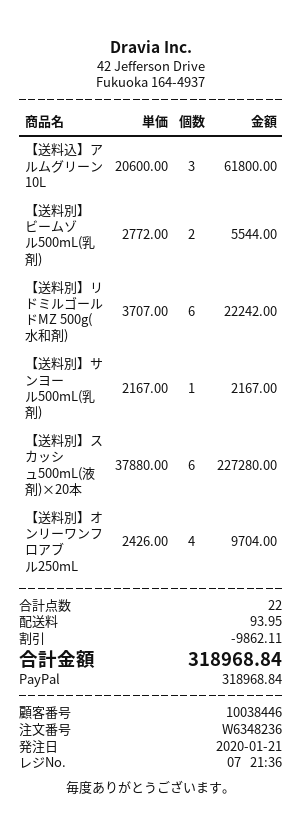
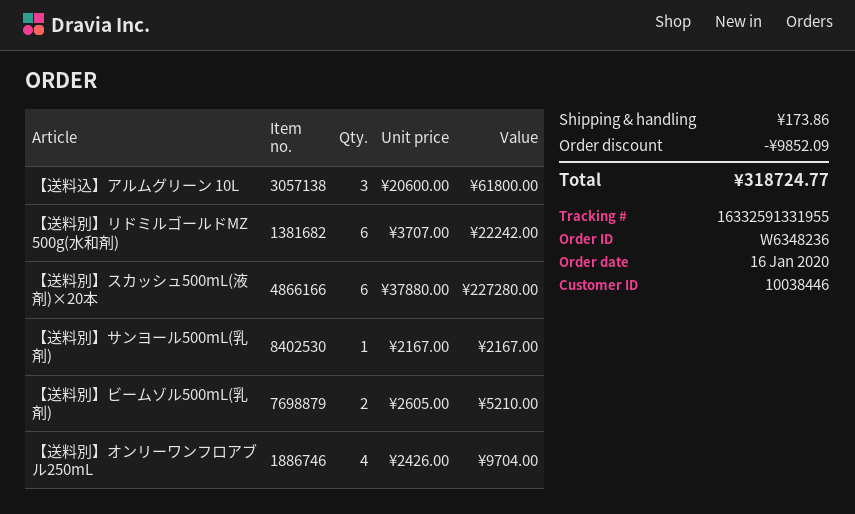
order date: 2020-01-21 -> 2020-01-16
【送料別】ビームゾル500mL(乳剤): 2 x 2772.00 = 5544.00 -> 2 x 2605.00 = 5210.00
discount: 9862.11 -> 9852.09
shipping: 93.95 -> 173.86
total: 318968.84 -> 318724.77

